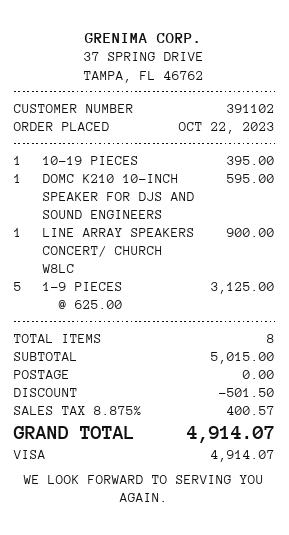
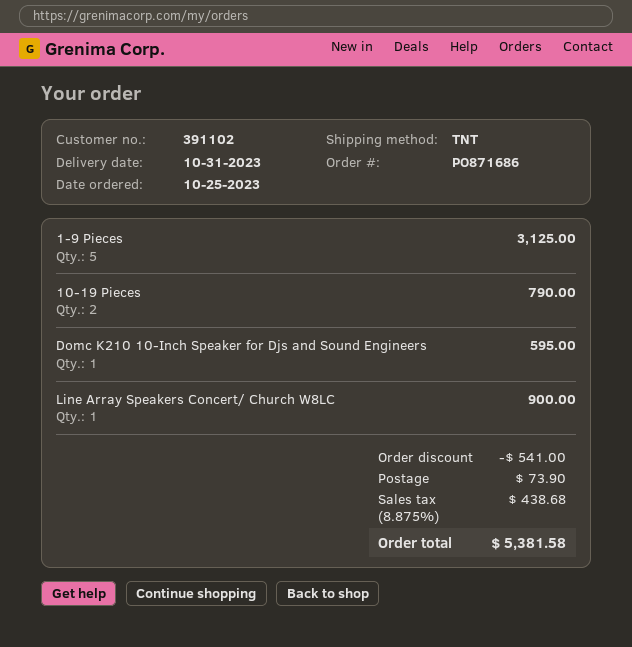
order date: 2023-10-22 -> 2023-10-25
10-19 PIECES: 1 for 395.00 -> 2 for 790.00
discount: 501.50 -> 541.00
shipping: 0.00 -> 73.90
tax: 8.875% = 400.57 -> 8.875% = 438.68
total: 4914.07 -> 5381.58

